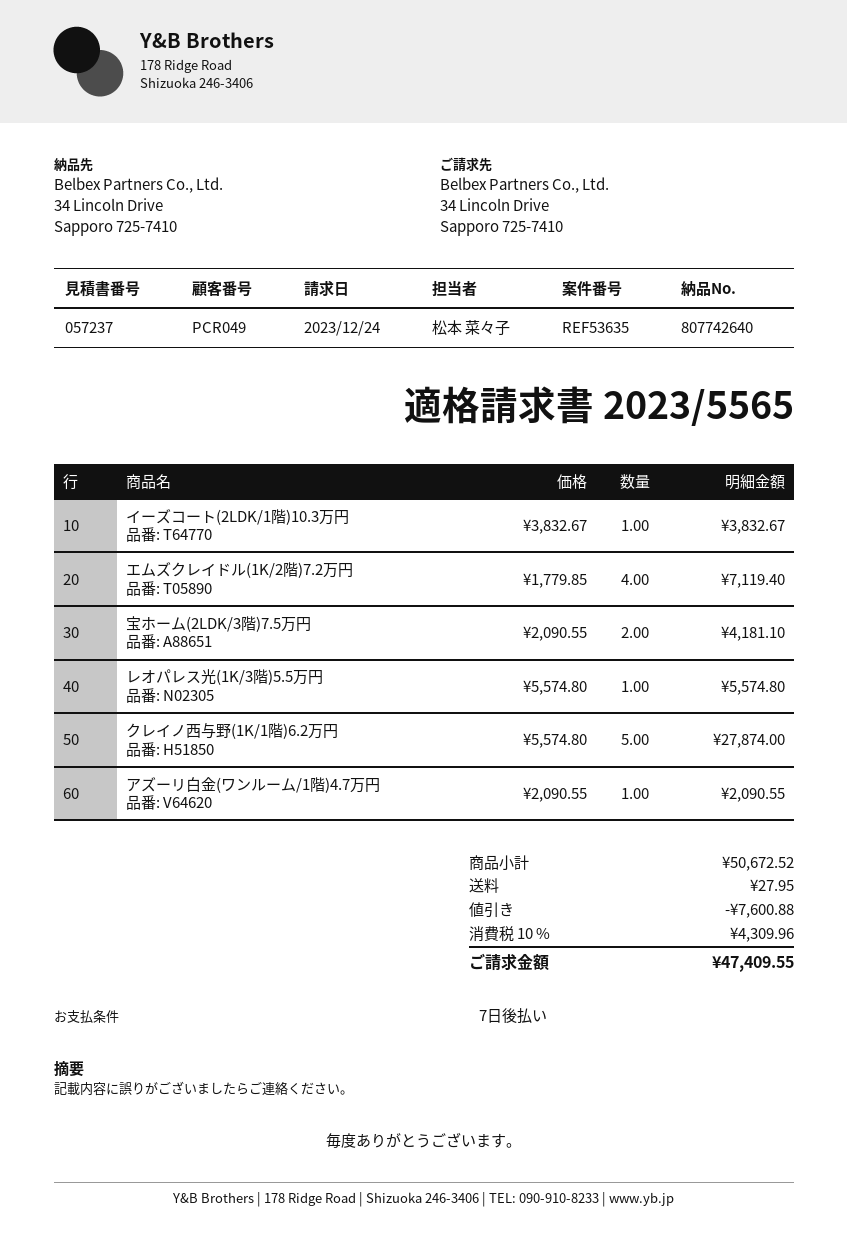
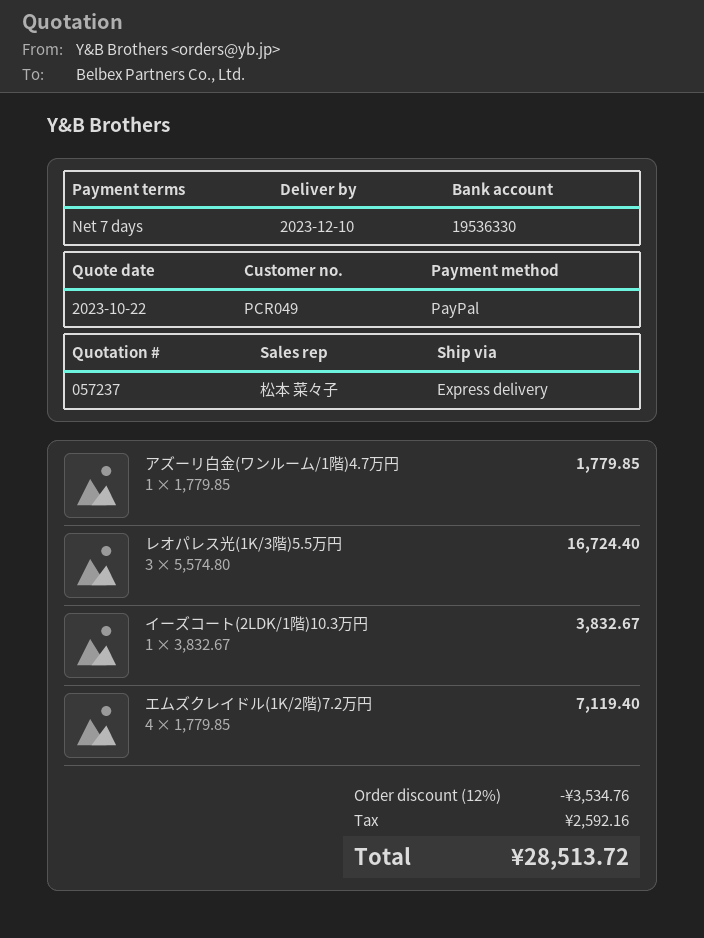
宝ホーム(2LDK/3階)7.5万円: 2 x 2090.55 = 4181.10 -> none
レオパレス光(1K/3階)5.5万円: 1 x 5574.80 = 5574.80 -> 3 x 5574.80 = 16724.40
クレイノ西与野(1K/1階)6.2万円: 5 x 5574.80 = 27874.00 -> none
アズーリ白金(ワンルーム/1階)4.7万円: 1 x 2090.55 = 2090.55 -> 1 x 1779.85 = 1779.85
discount: 7600.88 -> 3534.76
shipping: 27.95 -> none
tax: 4309.96 -> 2592.16
total: 47409.55 -> 28513.72

